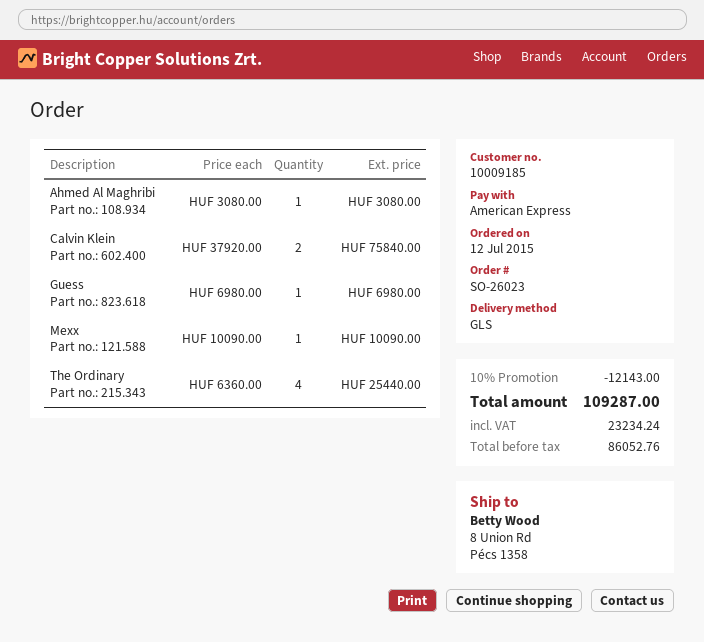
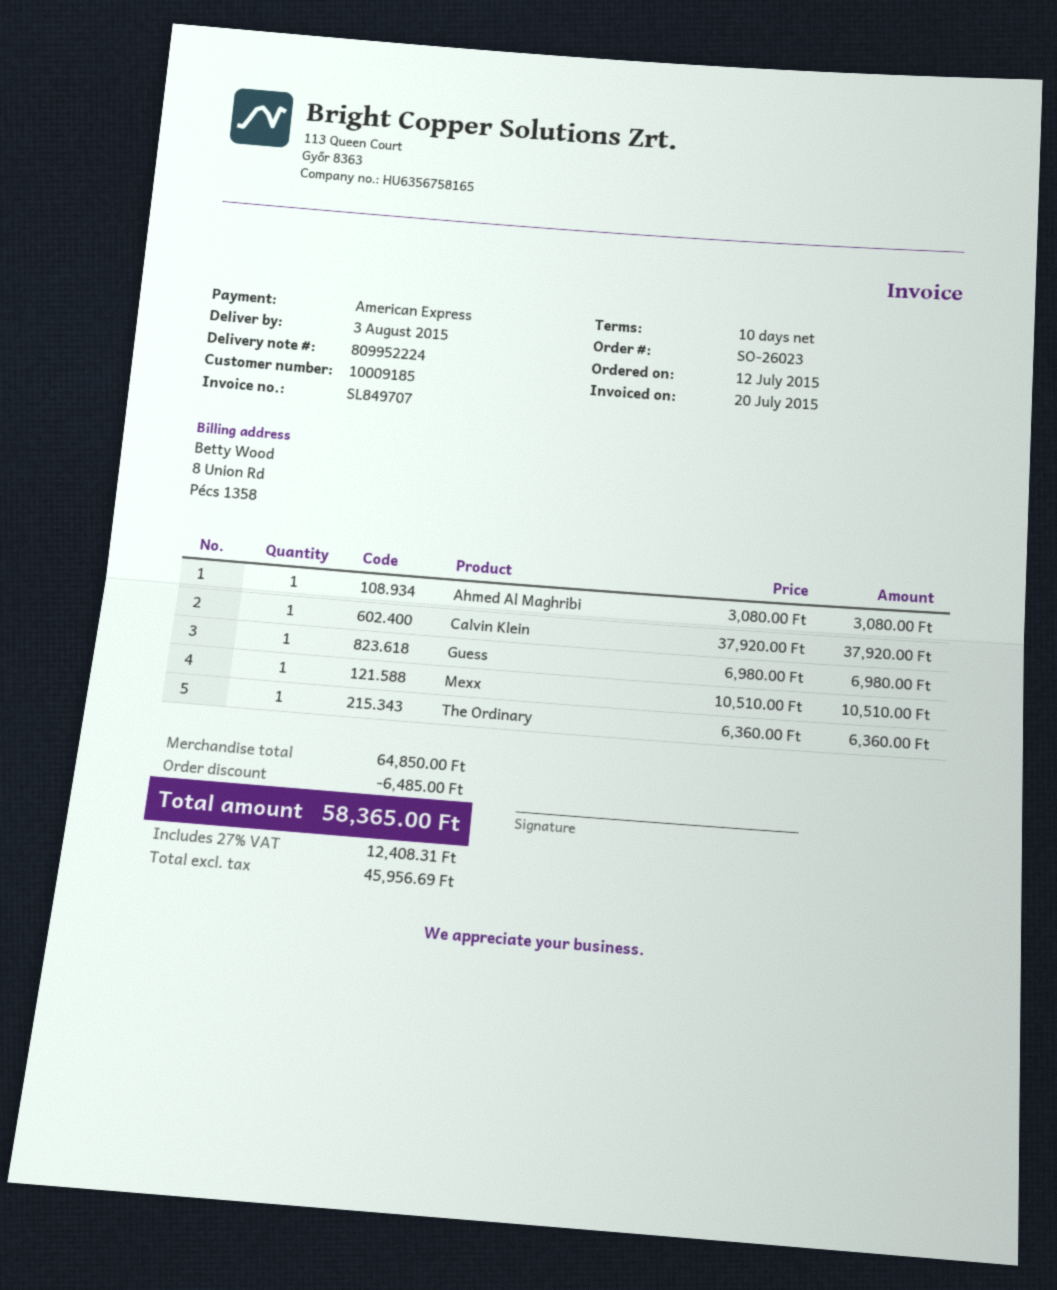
Calvin Klein: 2 x 37920.00 = 75840.00 -> 1 x 37920.00 = 37920.00
Mexx: 1 x 10090.00 = 10090.00 -> 1 x 10510.00 = 10510.00
The Ordinary: 4 x 6360.00 = 25440.00 -> 1 x 6360.00 = 6360.00
discount: 12143.00 -> 6485.00
net: 86052.76 -> 45956.69
tax: 23234.24 -> 12408.31
total: 109287.00 -> 58365.00

